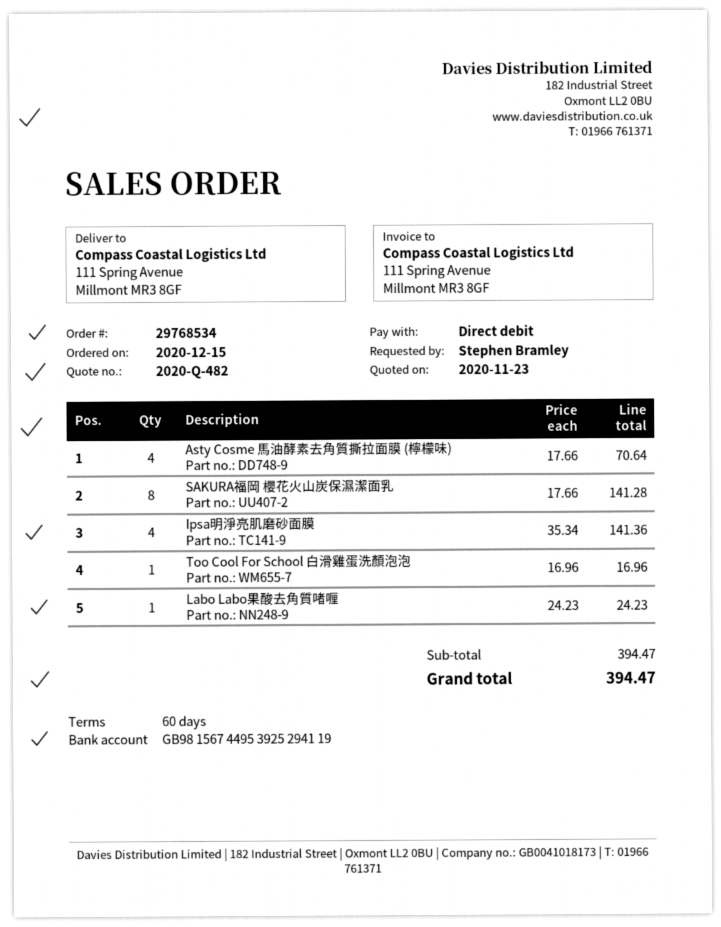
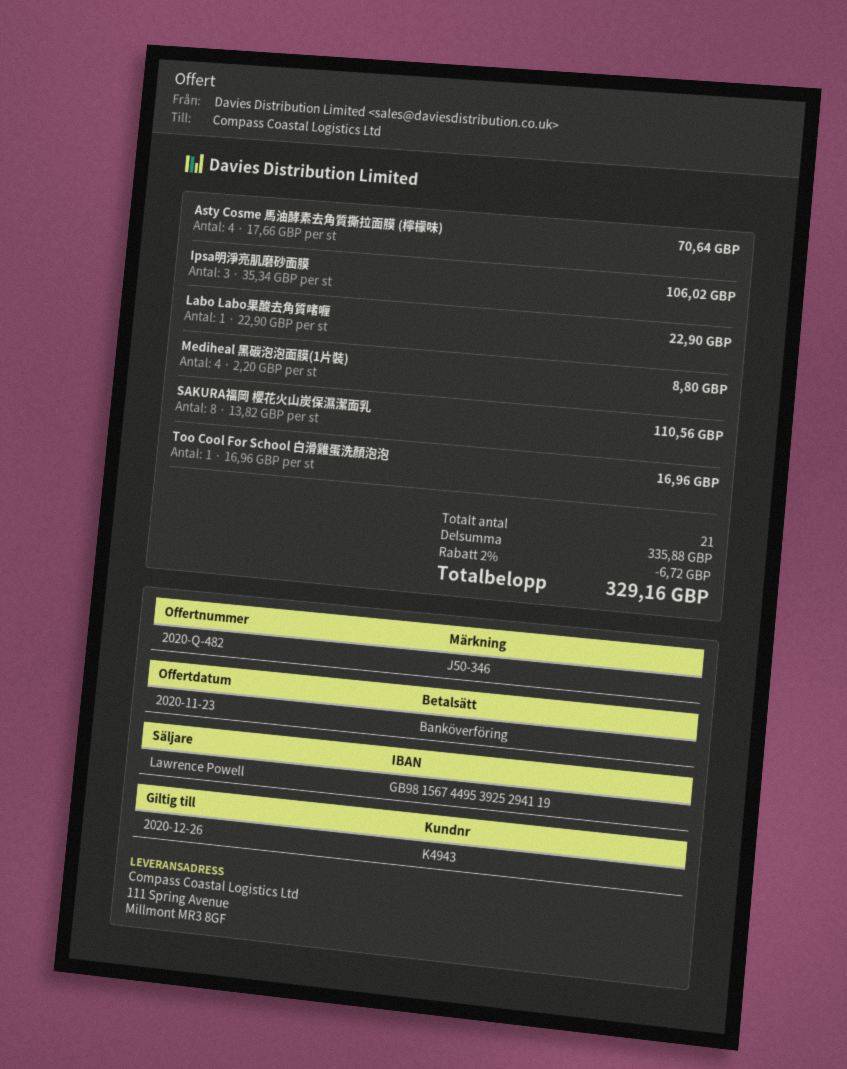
payment method: direct debit -> bank transfer
SAKURA福岡 櫻花火山炭保濕潔面乳: 8 x 17.66 = 141.28 -> 8 x 13.82 = 110.56
Ipsa明淨亮肌磨砂面膜: 4 x 35.34 = 141.36 -> 3 x 35.34 = 106.02
Labo Labo果酸去角質啫喱: 1 x 24.23 = 24.23 -> 1 x 22.90 = 22.90
Mediheal 黑碳泡泡面膜(1片裝): none -> 4 x 2.20 = 8.80
subtotal: 394.47 -> 335.88
discount: none -> 2% = 6.72
total: 394.47 -> 329.16

